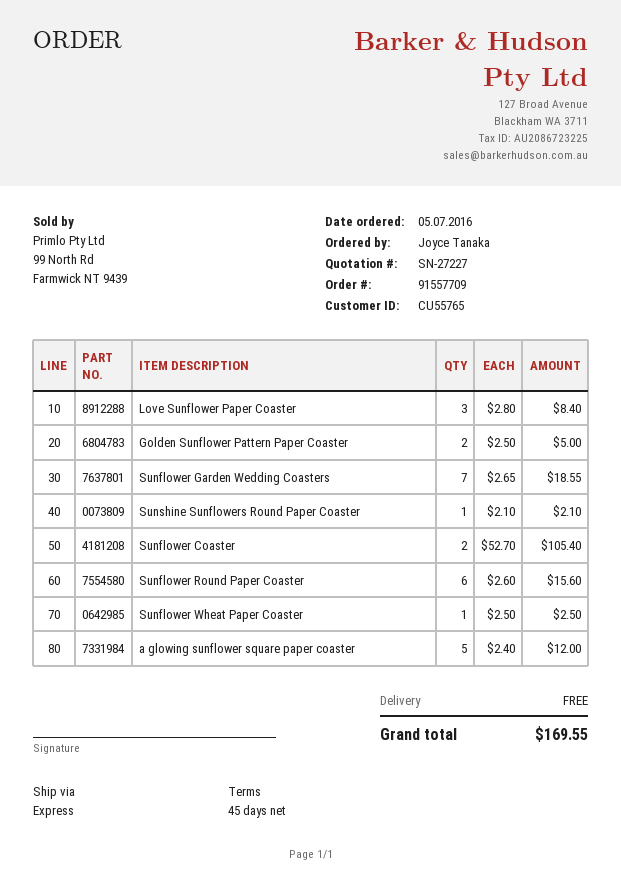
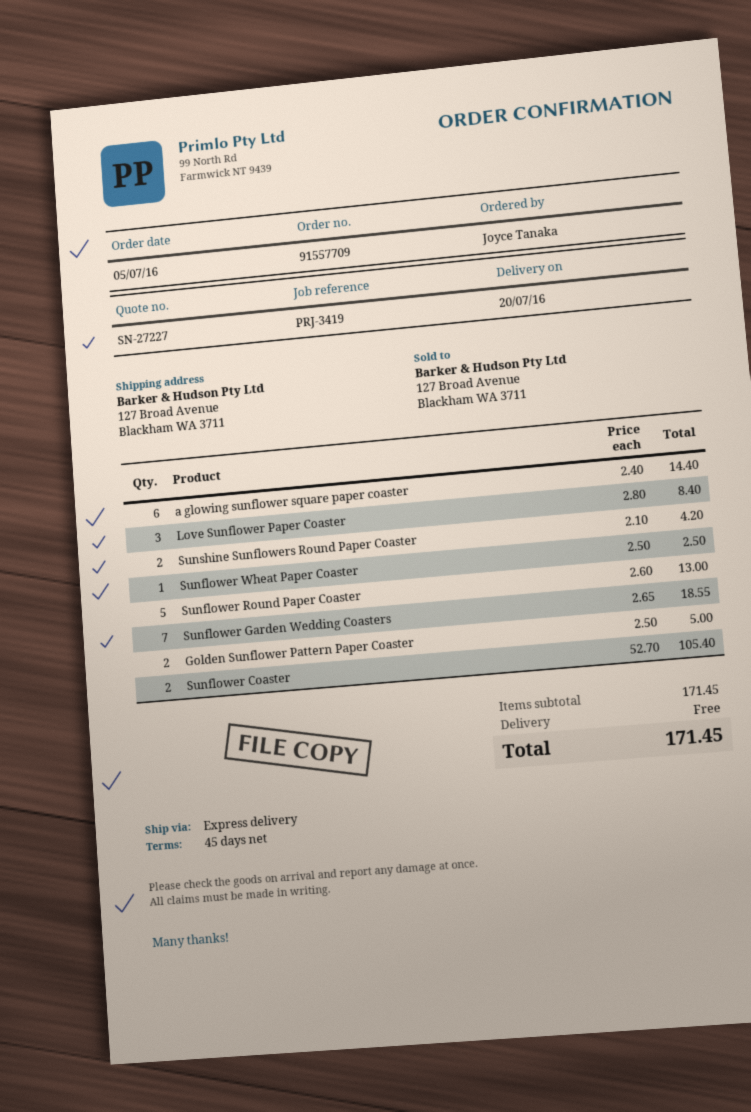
Sunshine Sunflowers Round Paper Coaster: 1 x 2.10 = 2.10 -> 2 x 2.10 = 4.20
Sunflower Round Paper Coaster: 6 x 2.60 = 15.60 -> 5 x 2.60 = 13.00
a glowing sunflower square paper coaster: 5 x 2.40 = 12.00 -> 6 x 2.40 = 14.40
total: 169.55 -> 171.45

